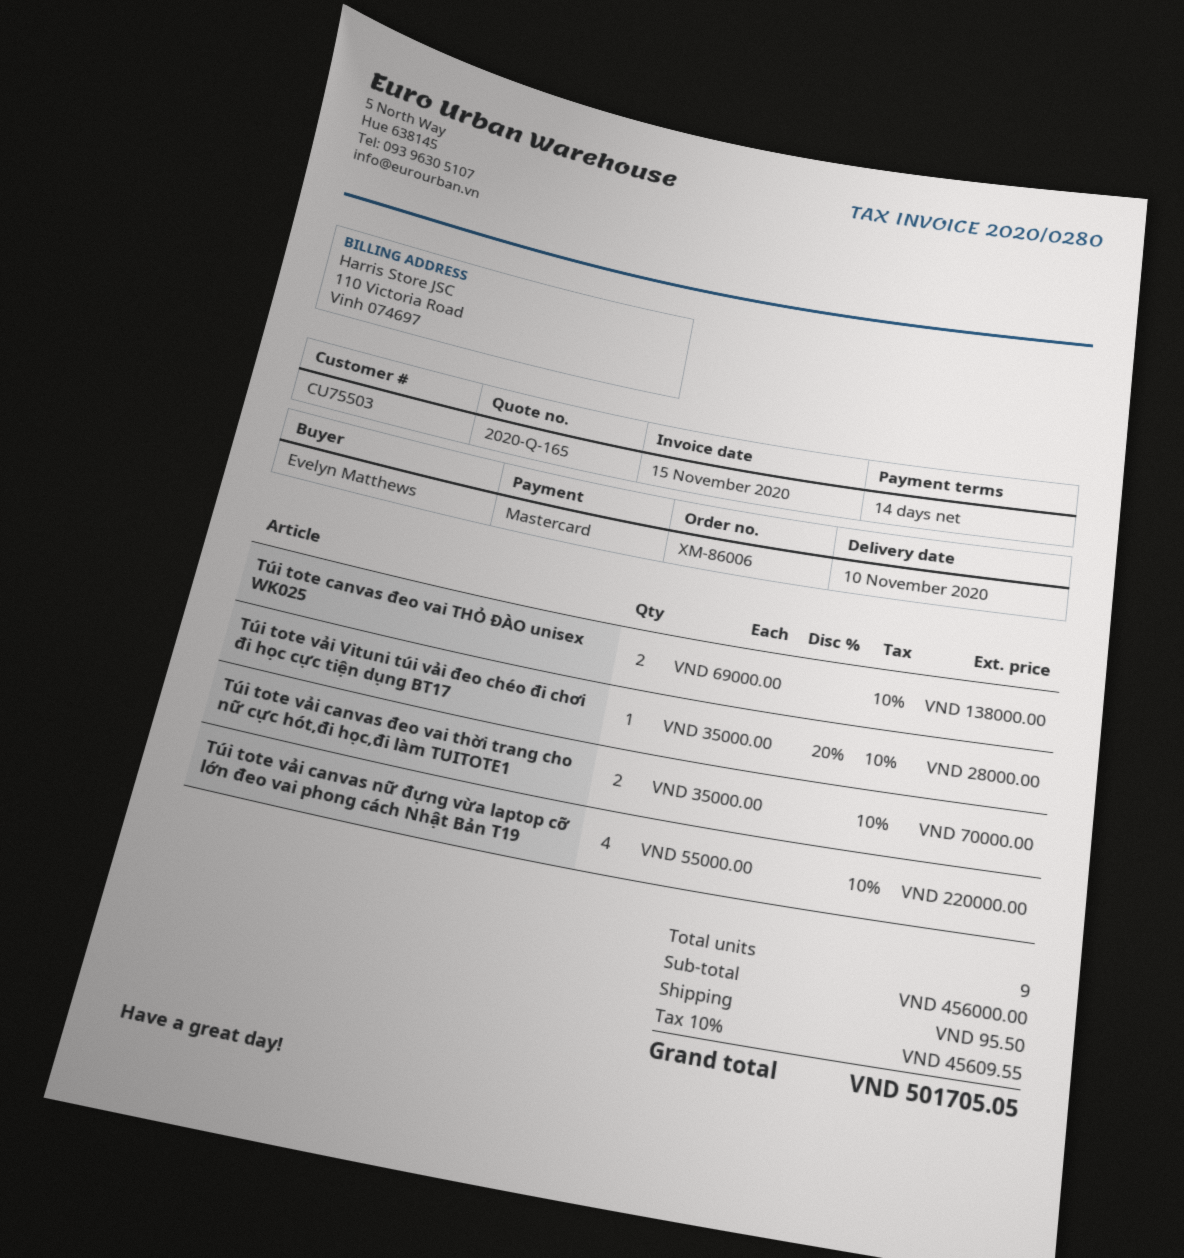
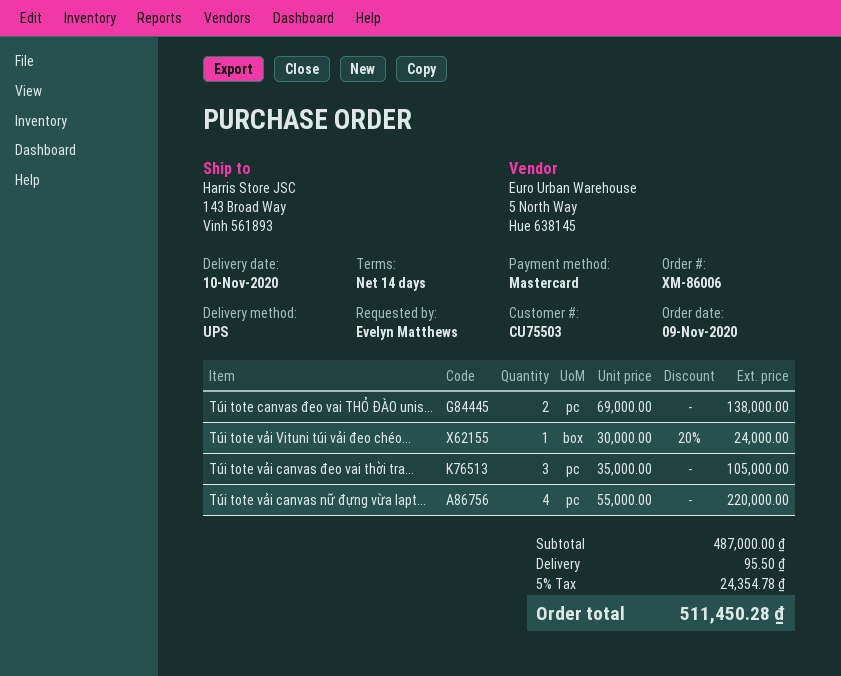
Túi tote vải Vituni túi vải đeo chéo đi chơi đi học cực tiện dụng BT17: 1 x 35000.00 - 20% = 28000.00 -> 1 x 30000.00 - 20% = 24000.00
Túi tote vải canvas đeo vai thời trang cho nữ cực hót,đi học,đi làm TUITOTE1: 2 x 35000.00 = 70000.00 -> 3 x 35000.00 = 105000.00
subtotal: 456000.00 -> 487000.00
tax: 10% = 45609.55 -> 5% = 24354.78
total: 501705.05 -> 511450.28

